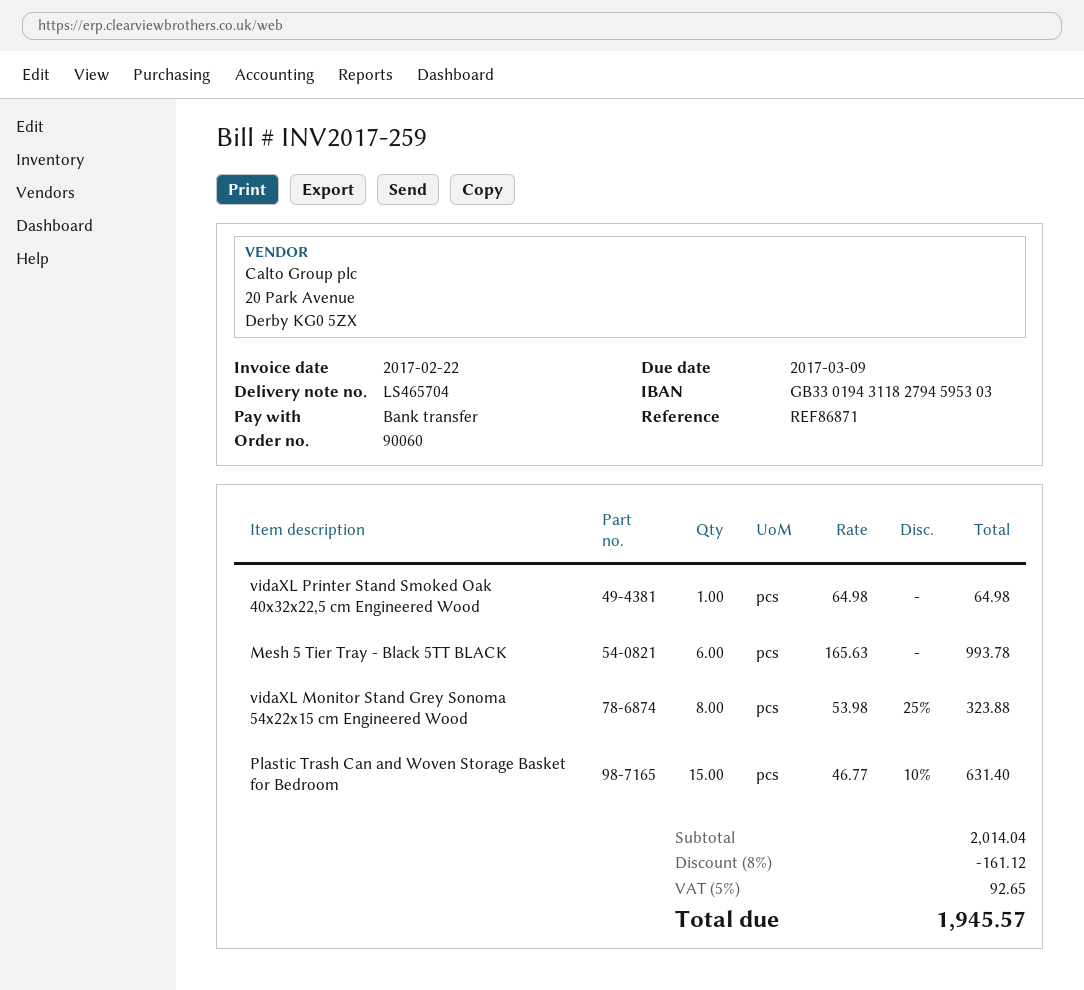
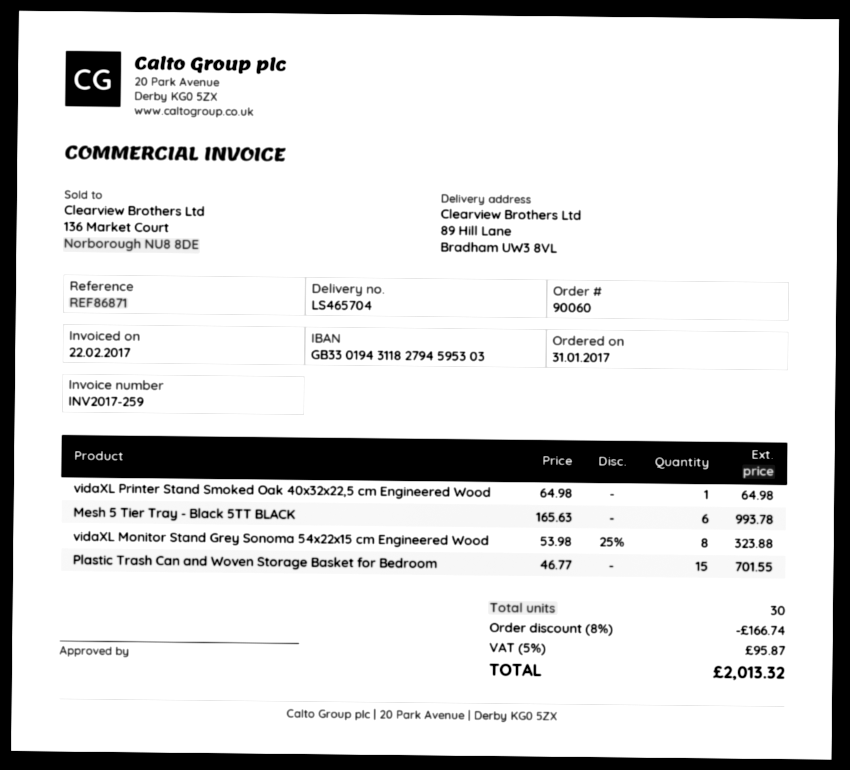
Plastic Trash Can and Woven Storage Basket for Bedroom: 15 x 46.77 - 10% = 631.40 -> 15 x 46.77 = 701.55
discount: 8% = 161.12 -> 8% = 166.74
tax: 5% = 92.65 -> 5% = 95.87
total: 1945.57 -> 2013.32

